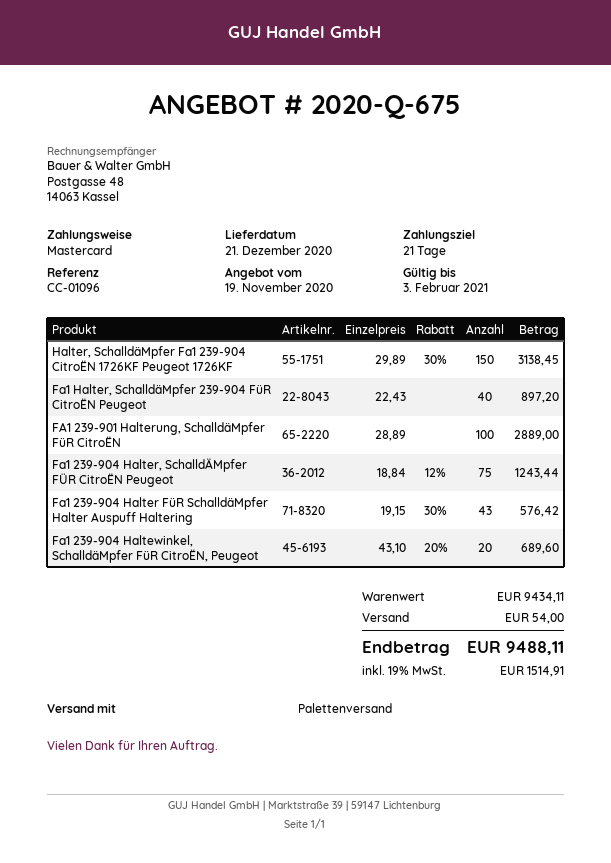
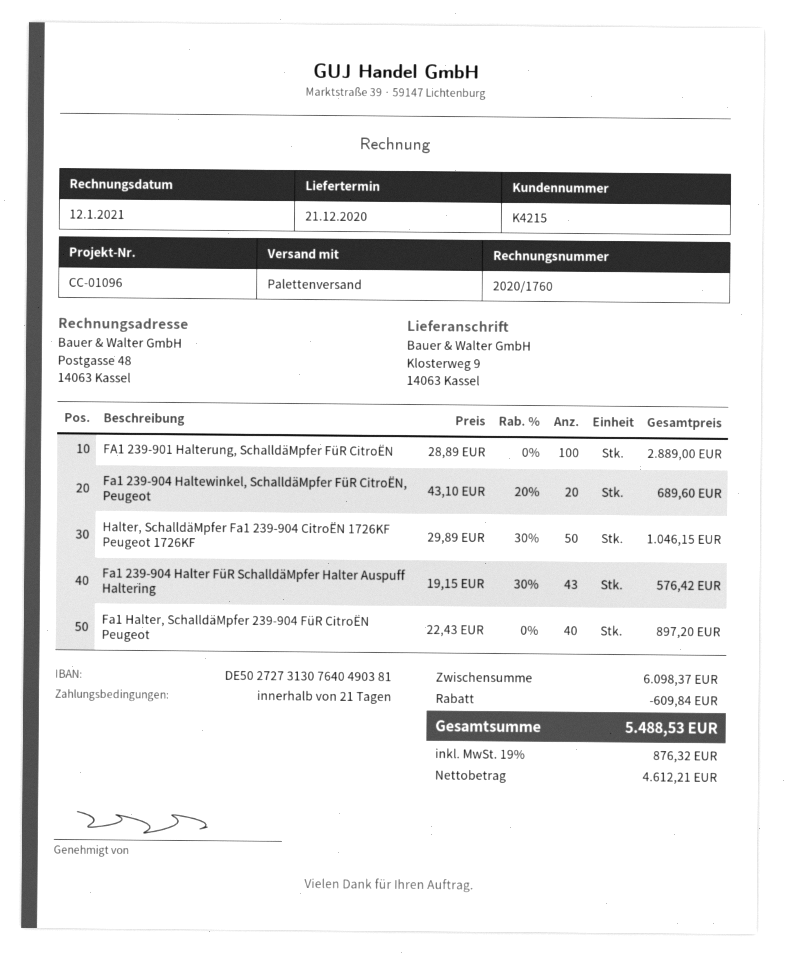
Halter, SchalldäMpfer Fa1 239-904 CitroËN 1726KF Peugeot 1726KF: 150 x 29.89 - 30% = 3138.45 -> 50 x 29.89 - 30% = 1046.15
Fa1 239-904 Halter, SchalldÄMpfer FÜR CitroËN Peugeot: 75 x 18.84 - 12% = 1243.44 -> none
subtotal: 9434.11 -> 6098.37
discount: none -> 609.84
shipping: 54.00 -> none
tax: 19% = 1514.91 -> 19% = 876.32
total: 9488.11 -> 5488.53

